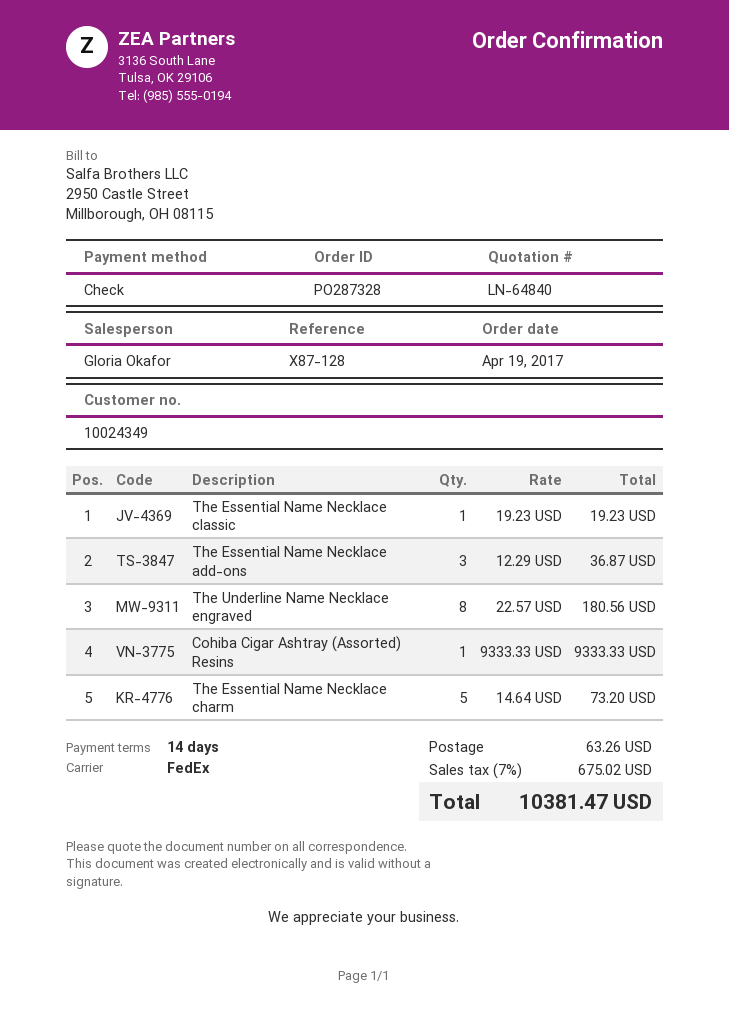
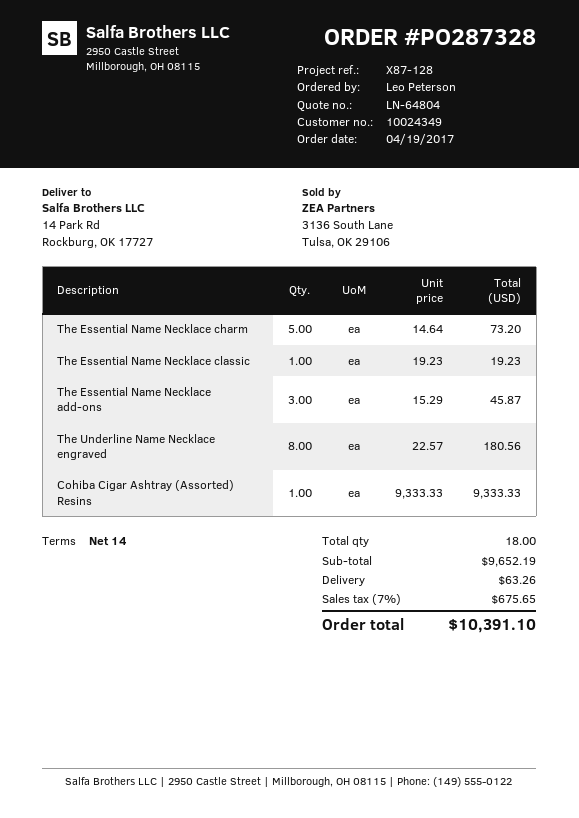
quote number: LN-64840 -> LN-64804
The Essential Name Necklace add-ons: 3 x 12.29 = 36.87 -> 3 x 15.29 = 45.87
tax: 7% = 675.02 -> 7% = 675.65
total: 10381.47 -> 10391.10

